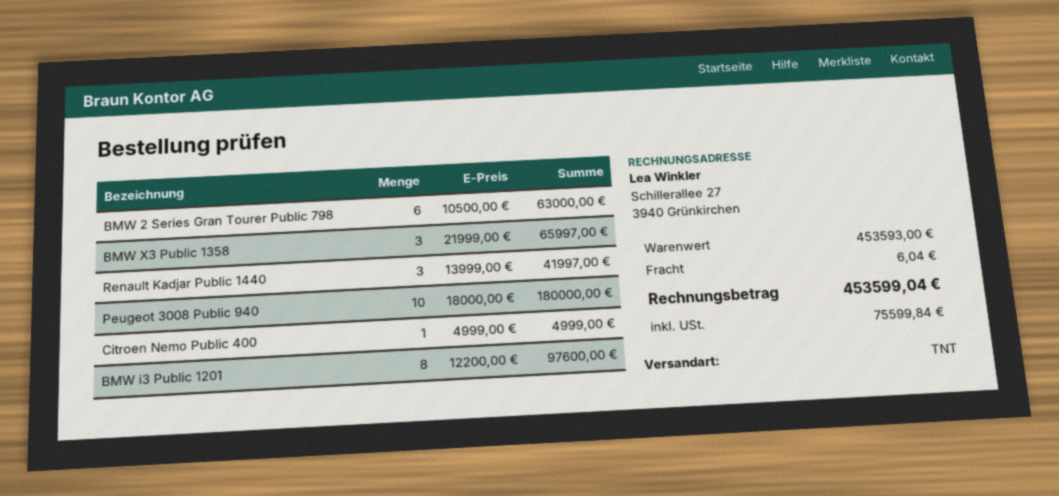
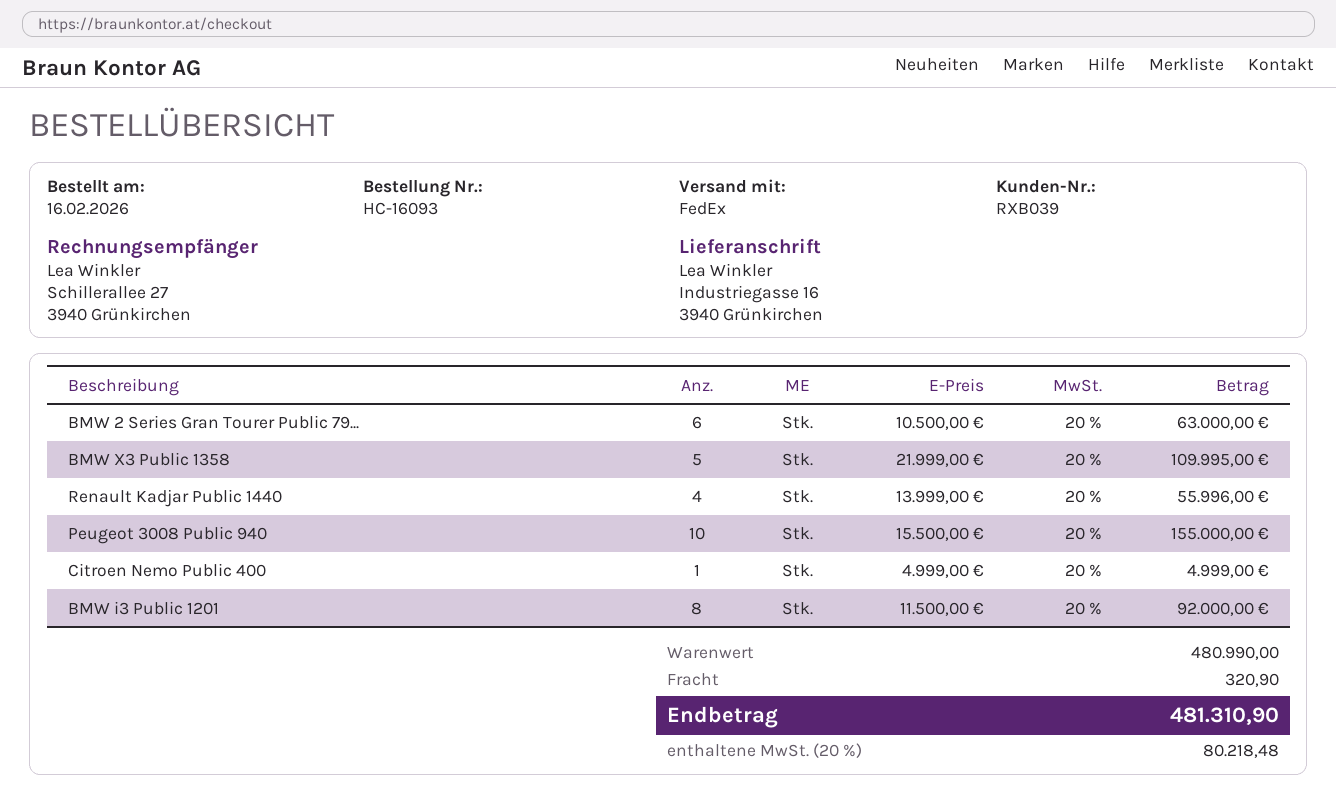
shipping method: TNT -> FedEx
BMW X3 Public 1358: 3 x 21999.00 = 65997.00 -> 5 x 21999.00 = 109995.00
Renault Kadjar Public 1440: 3 x 13999.00 = 41997.00 -> 4 x 13999.00 = 55996.00
Peugeot 3008 Public 940: 10 x 18000.00 = 180000.00 -> 10 x 15500.00 = 155000.00
BMW i3 Public 1201: 8 x 12200.00 = 97600.00 -> 8 x 11500.00 = 92000.00
subtotal: 453593.00 -> 480990.00
shipping: 6.04 -> 320.90
tax: 75599.84 -> 80218.48
total: 453599.04 -> 481310.90

